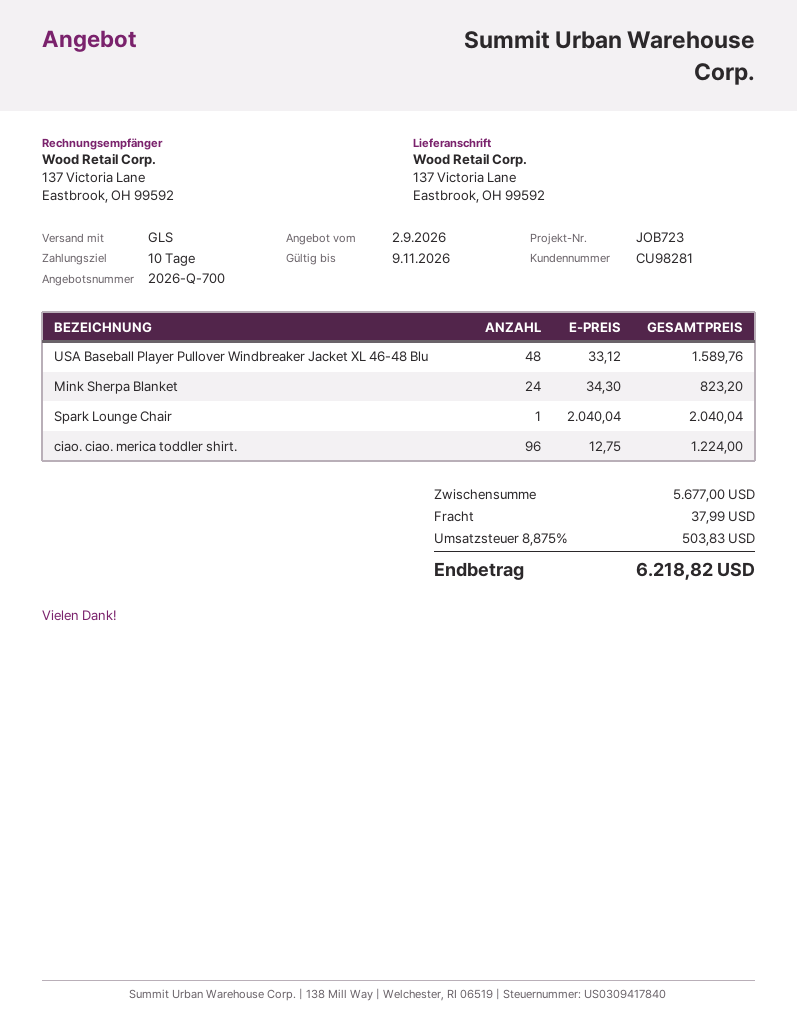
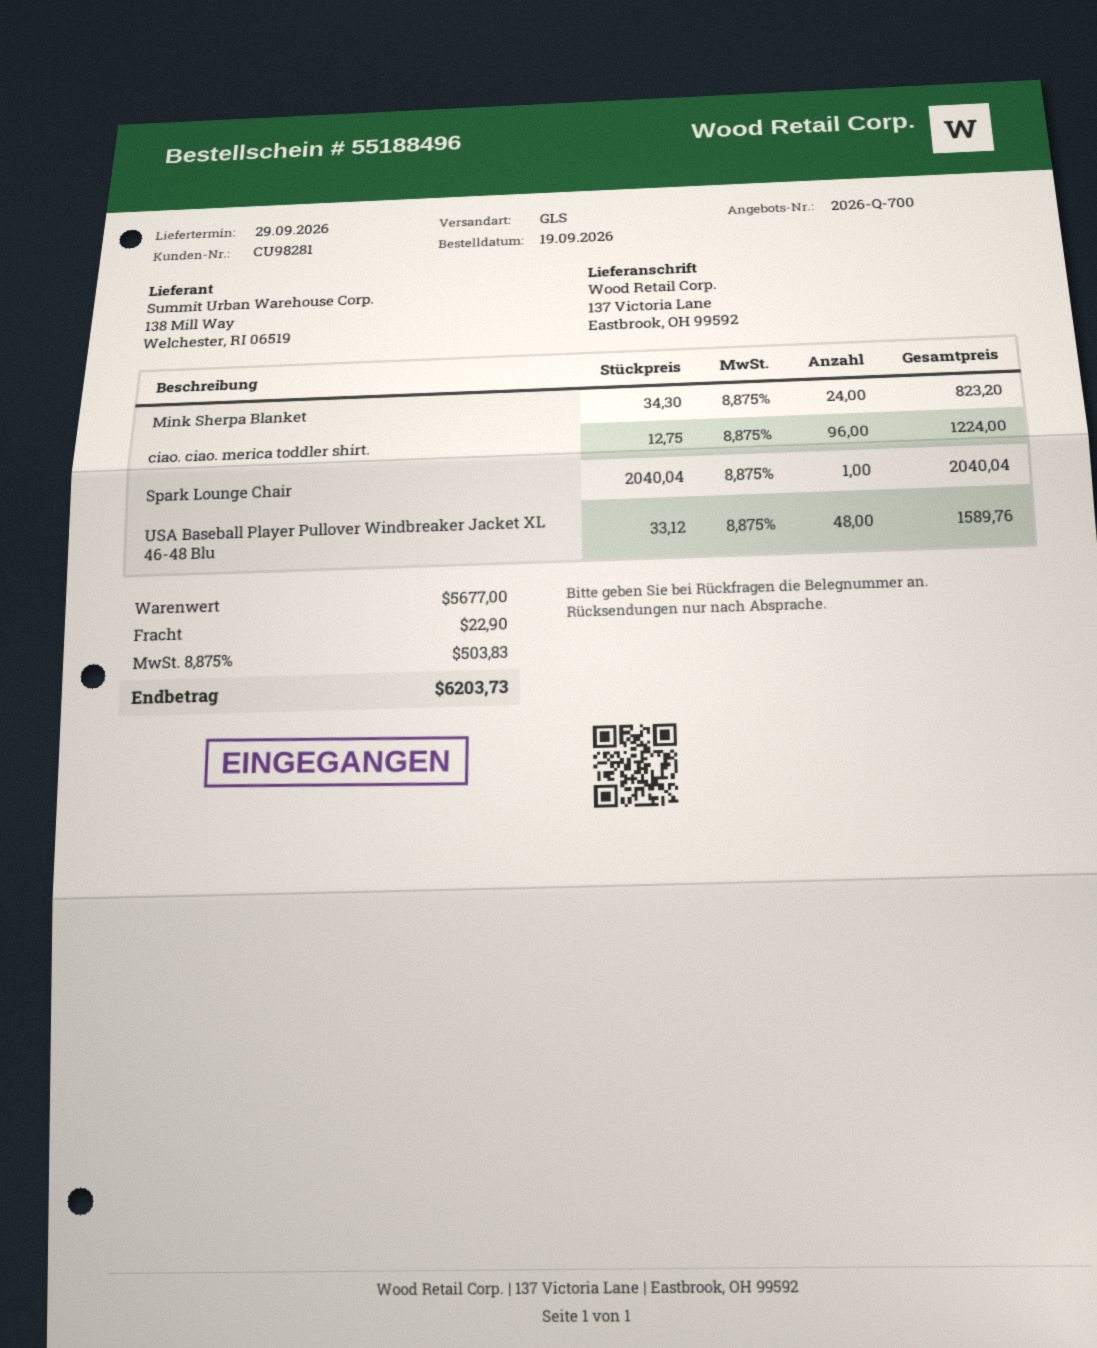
shipping: 37.99 -> 22.90
total: 6218.82 -> 6203.73

